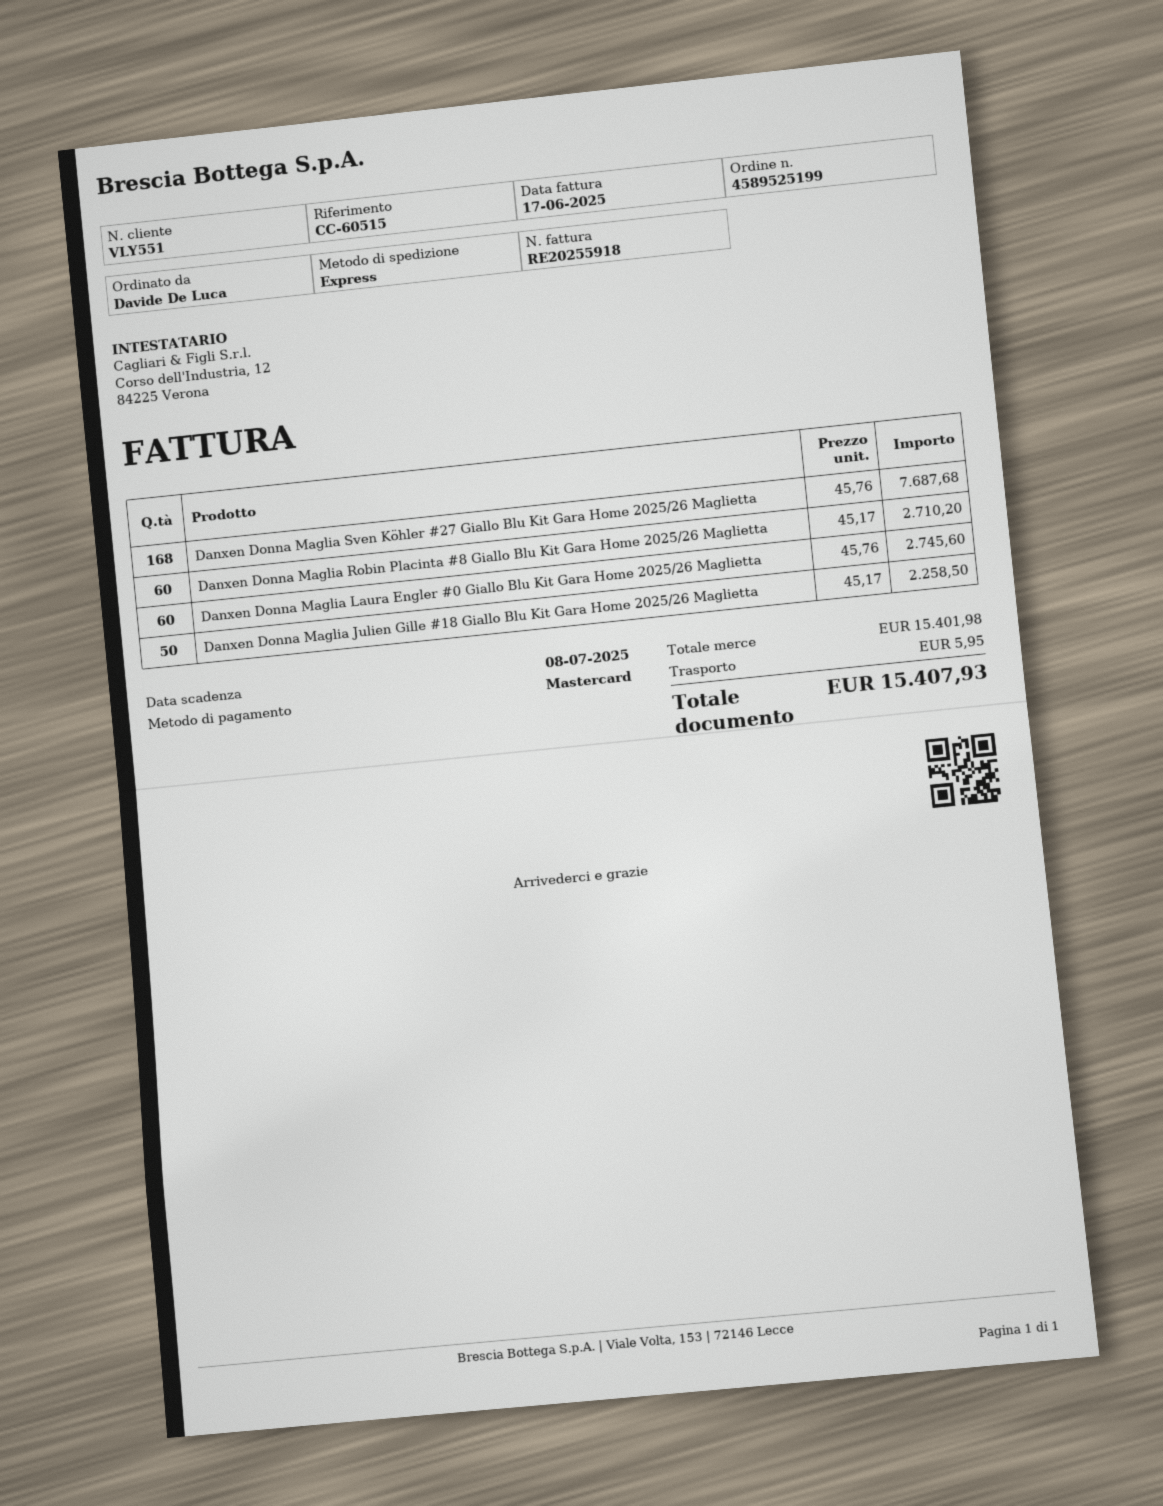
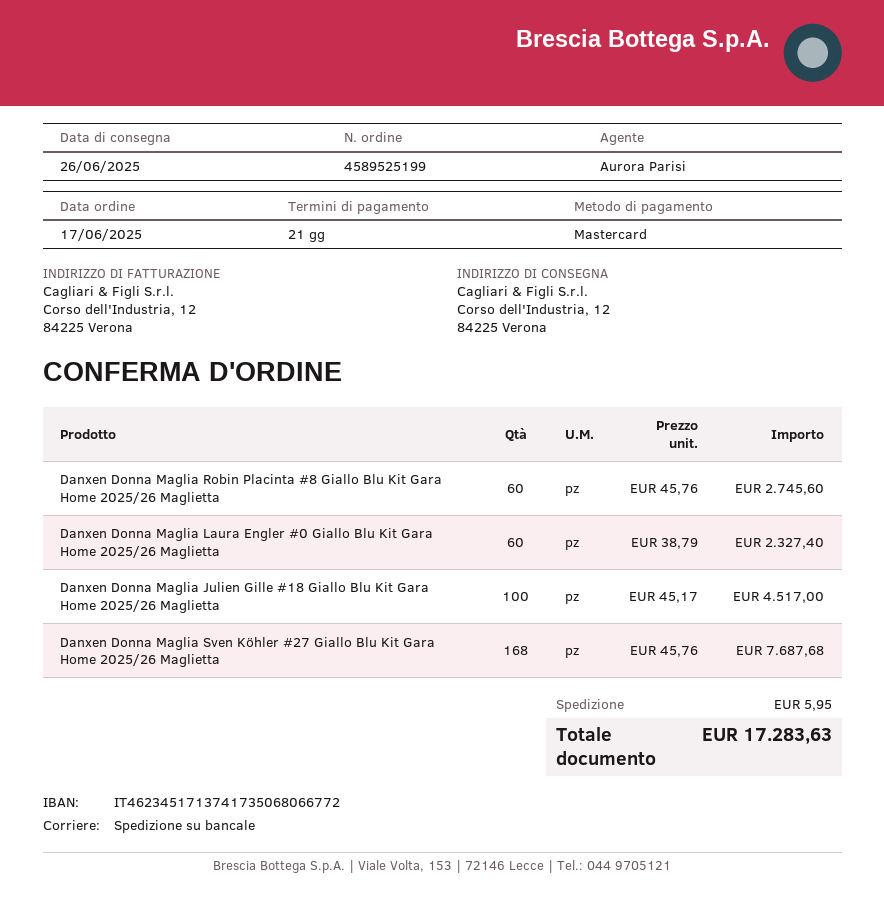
shipping method: express -> pallet freight
Danxen Donna Maglia Robin Placinta #8 Giallo Blu Kit Gara Home 2025/26 Maglietta: 60 x 45.17 = 2710.20 -> 60 x 45.76 = 2745.60
Danxen Donna Maglia Laura Engler #0 Giallo Blu Kit Gara Home 2025/26 Maglietta: 60 x 45.76 = 2745.60 -> 60 x 38.79 = 2327.40
Danxen Donna Maglia Julien Gille #18 Giallo Blu Kit Gara Home 2025/26 Maglietta: 50 x 45.17 = 2258.50 -> 100 x 45.17 = 4517.00
total: 15407.93 -> 17283.63

